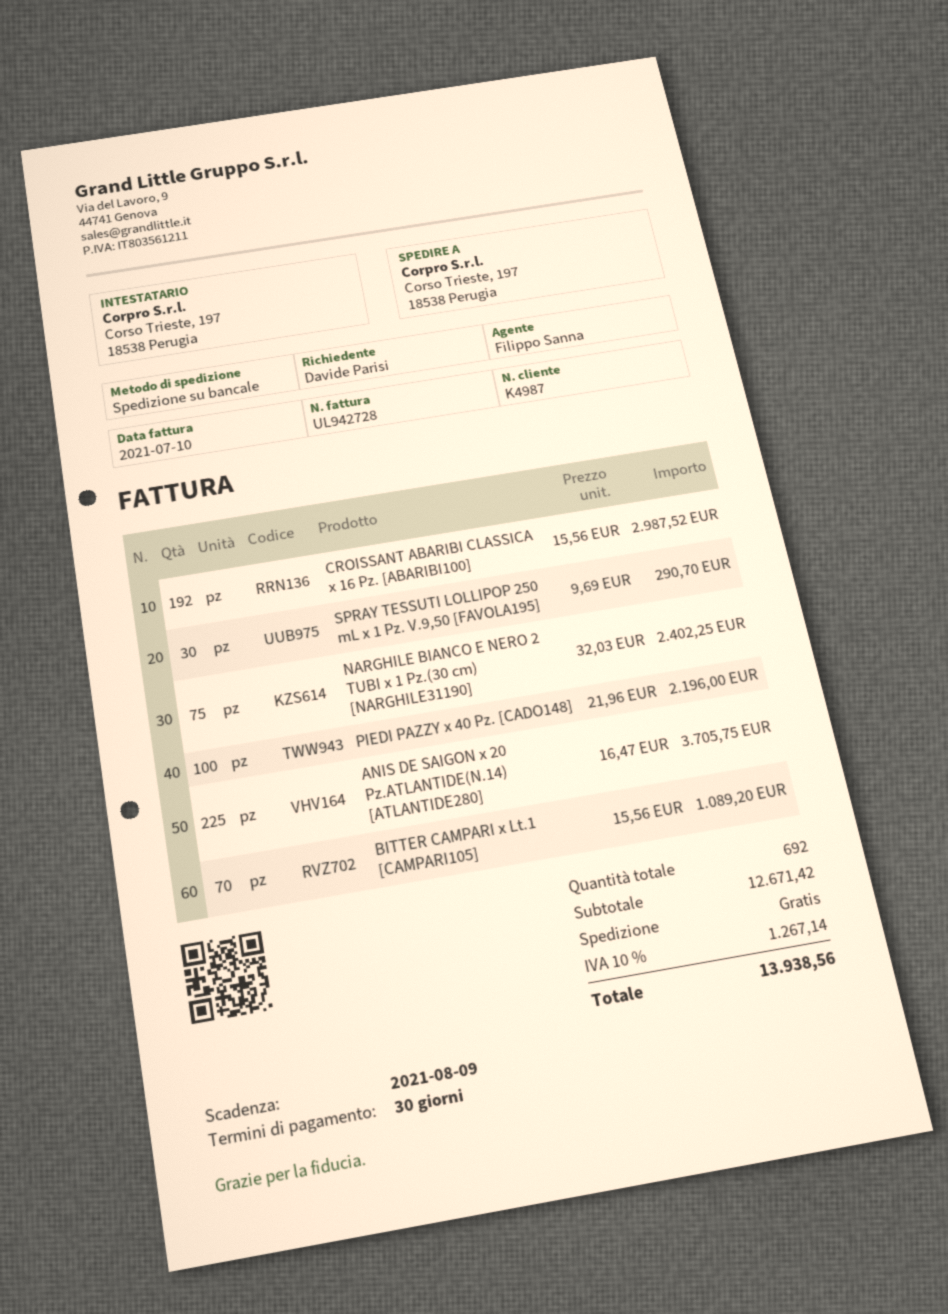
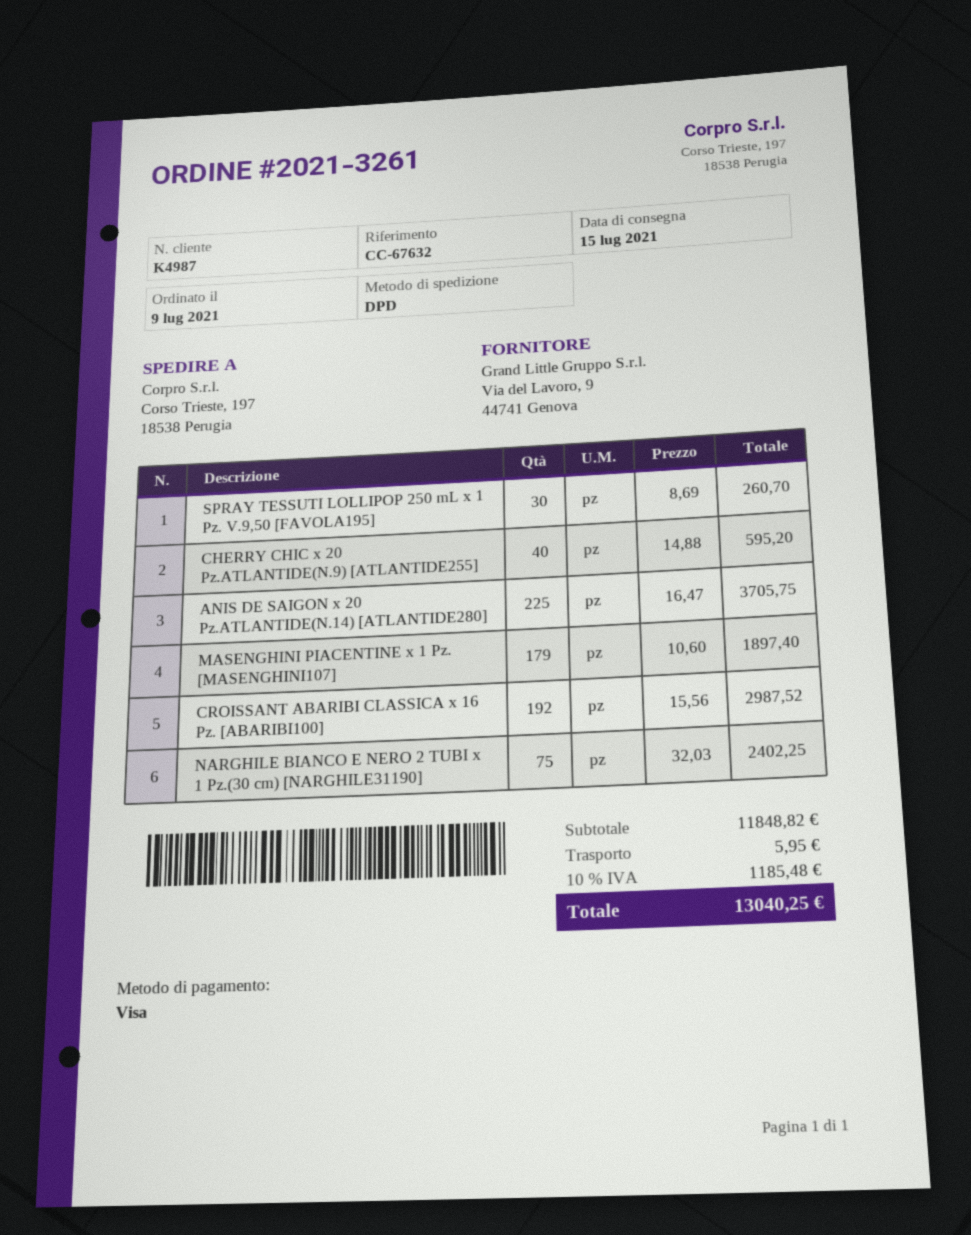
shipping method: pallet freight -> DPD
SPRAY TESSUTI LOLLIPOP 250 mL x 1 Pz. V.9,50 [FAVOLA195]: 30 x 9.69 = 290.70 -> 30 x 8.69 = 260.70
PIEDI PAZZY x 40 Pz. [CADO148]: 100 x 21.96 = 2196.00 -> none
BITTER CAMPARI x Lt.1 [CAMPARI105]: 70 x 15.56 = 1089.20 -> none
CHERRY CHIC x 20 Pz.ATLANTIDE(N.9) [ATLANTIDE255]: none -> 40 x 14.88 = 595.20
MASENGHINI PIACENTINE x 1 Pz. [MASENGHINI107]: none -> 179 x 10.60 = 1897.40
subtotal: 12671.42 -> 11848.82
shipping: 0.00 -> 5.95
tax: 10% = 1267.14 -> 10% = 1185.48
total: 13938.56 -> 13040.25

